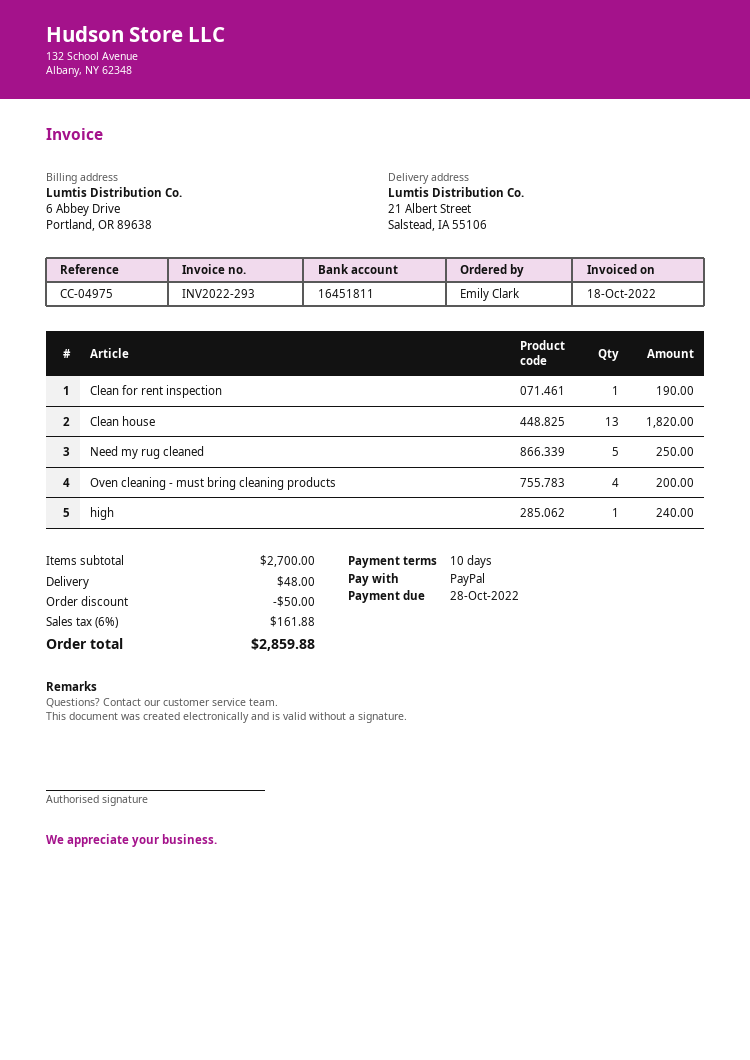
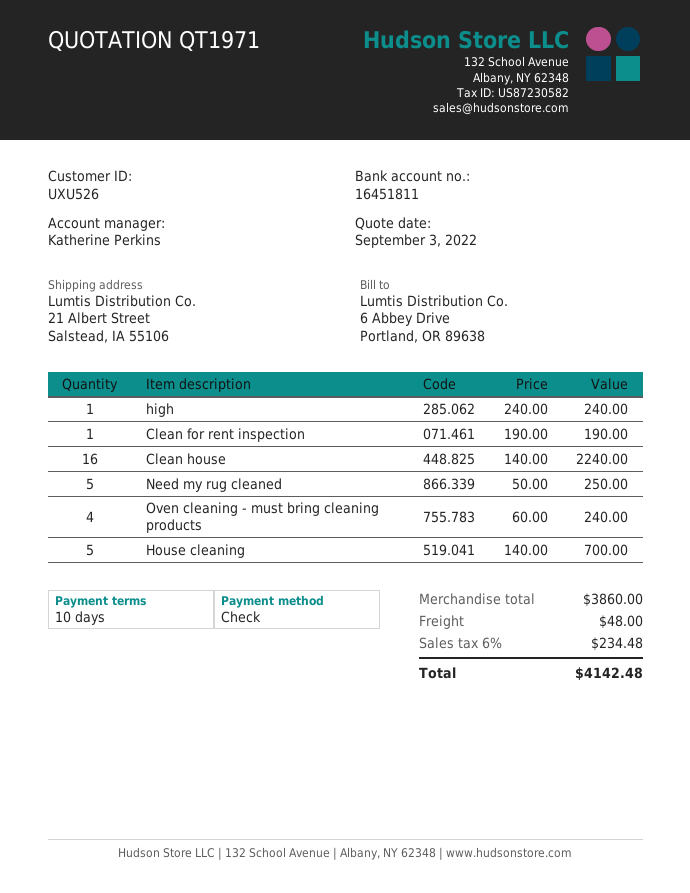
payment method: PayPal -> cheque
Clean house: 13 for 1820.00 -> 16 for 2240.00
Oven cleaning - must bring cleaning products: 4 for 200.00 -> 4 for 240.00
House cleaning: none -> 5 for 700.00
subtotal: 2700.00 -> 3860.00
discount: 50.00 -> none
tax: 6% = 161.88 -> 6% = 234.48
total: 2859.88 -> 4142.48

